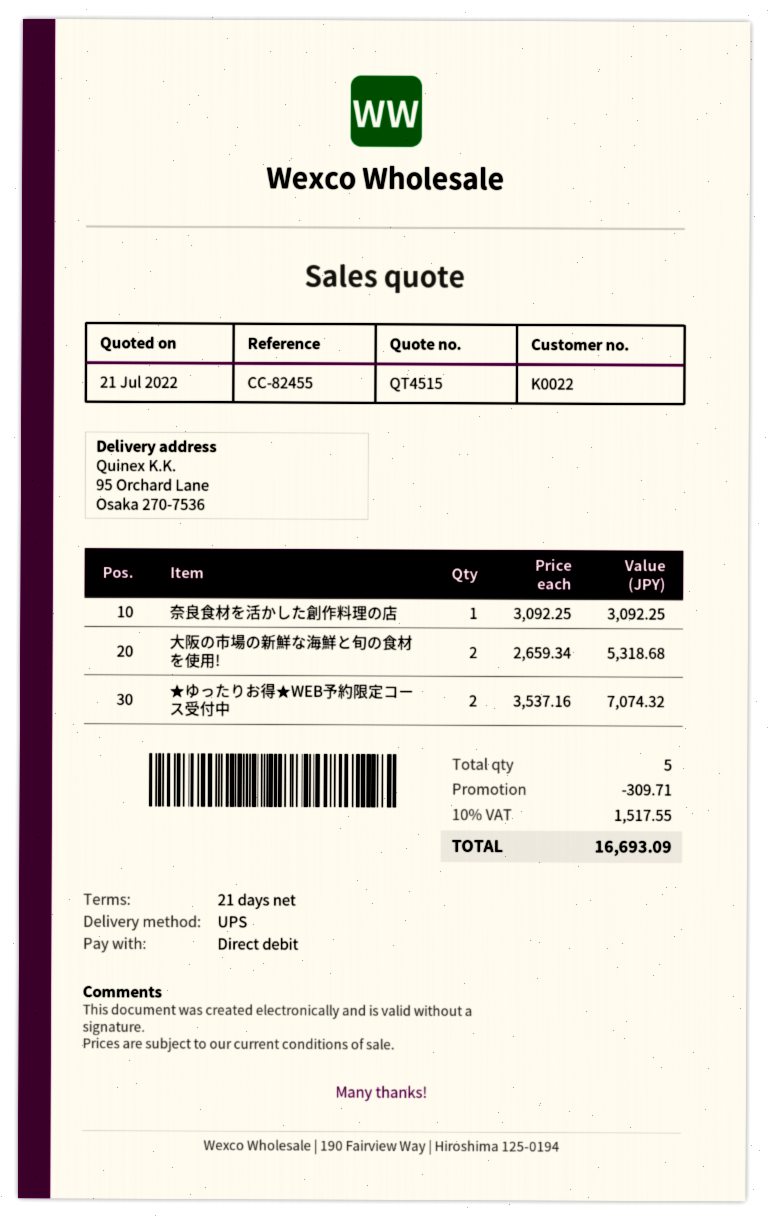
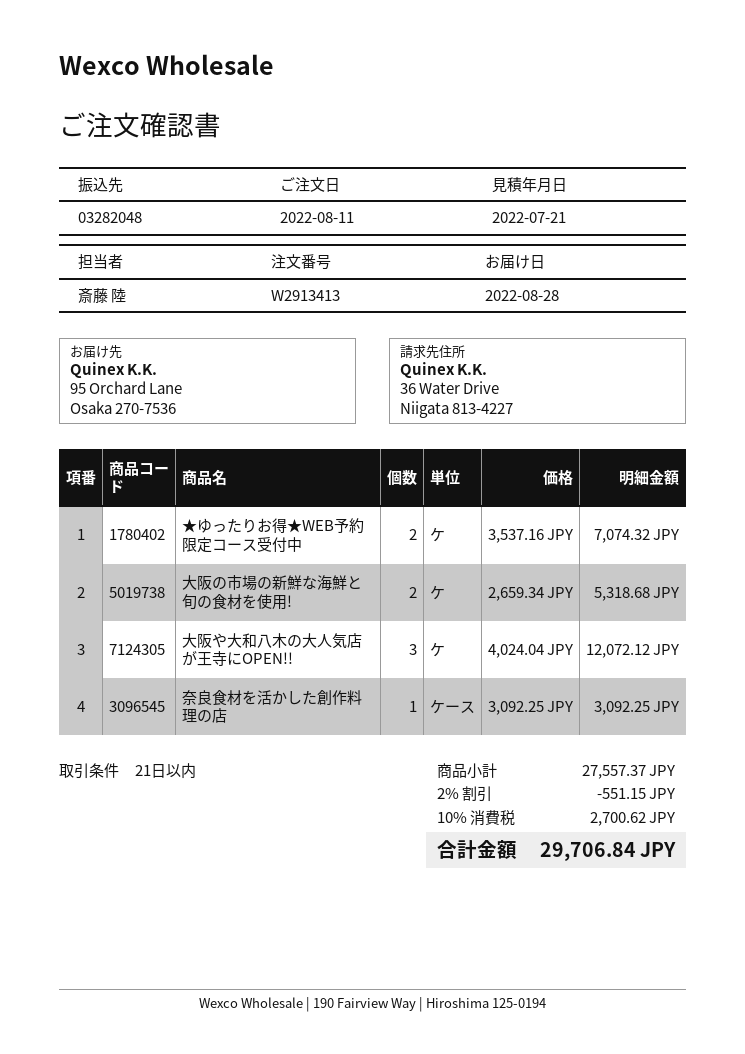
大阪や大和八木の大人気店が王寺にOPEN!!: none -> 3 x 4024.04 = 12072.12
discount: 309.71 -> 551.15
tax: 10% = 1517.55 -> 10% = 2700.62
total: 16693.09 -> 29706.84

